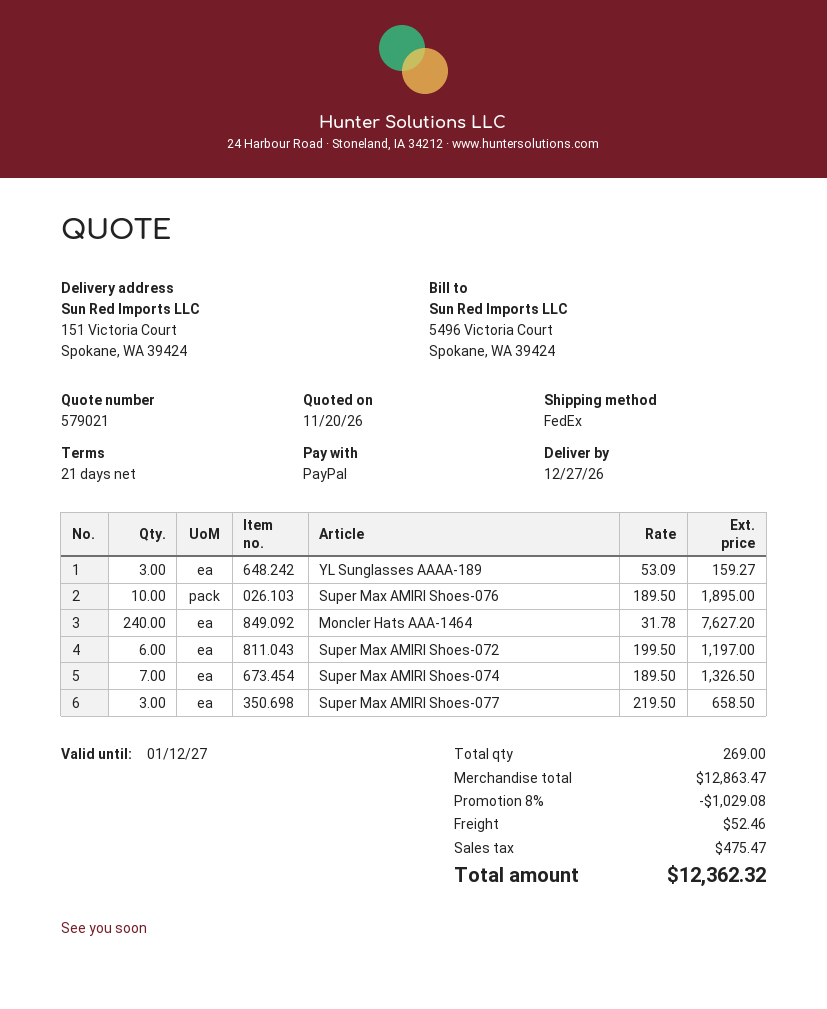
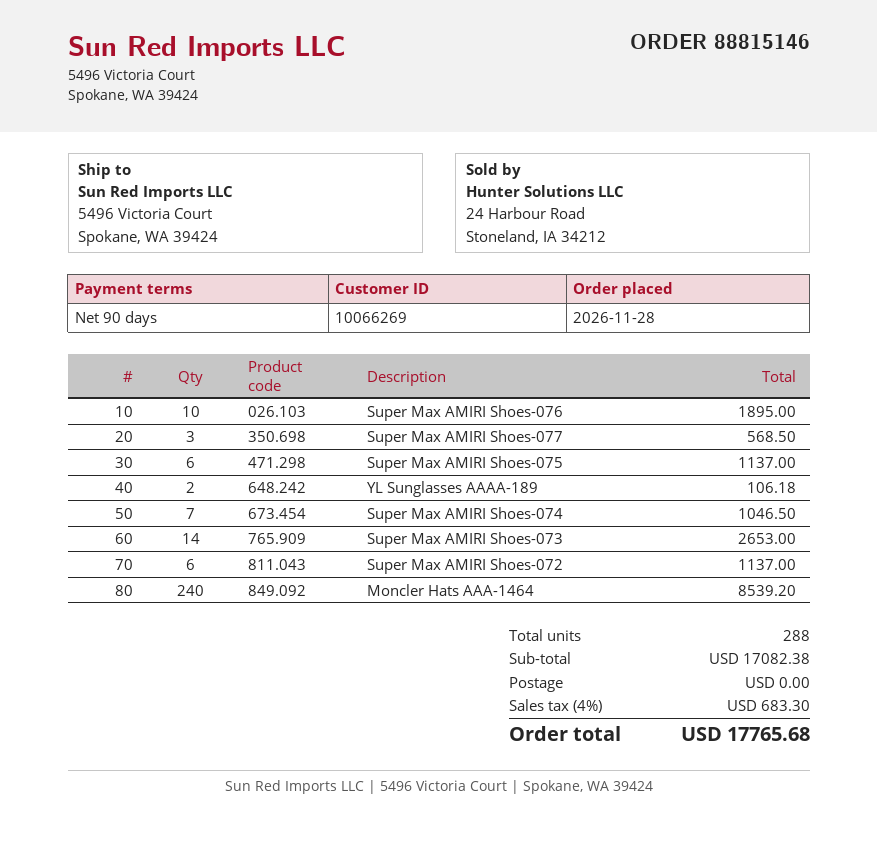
payment terms: 21 days -> 90 days
ship to: 151 Victoria Court, Spokane, WA 39424 -> 5496 Victoria Court, Spokane, WA 39424
YL Sunglasses AAAA-189: 3 for 159.27 -> 2 for 106.18
Moncler Hats AAA-1464: 240 for 7627.20 -> 240 for 8539.20
Super Max AMIRI Shoes-072: 6 for 1197.00 -> 6 for 1137.00
Super Max AMIRI Shoes-074: 7 for 1326.50 -> 7 for 1046.50
Super Max AMIRI Shoes-077: 3 for 658.50 -> 3 for 568.50
Super Max AMIRI Shoes-075: none -> 6 for 1137.00
Super Max AMIRI Shoes-073: none -> 14 for 2653.00
total quantity: 269 -> 288
subtotal: 12863.47 -> 17082.38
discount: 8% = 1029.08 -> none
shipping: 52.46 -> 0.00
tax: 475.47 -> 683.30
total: 12362.32 -> 17765.68

